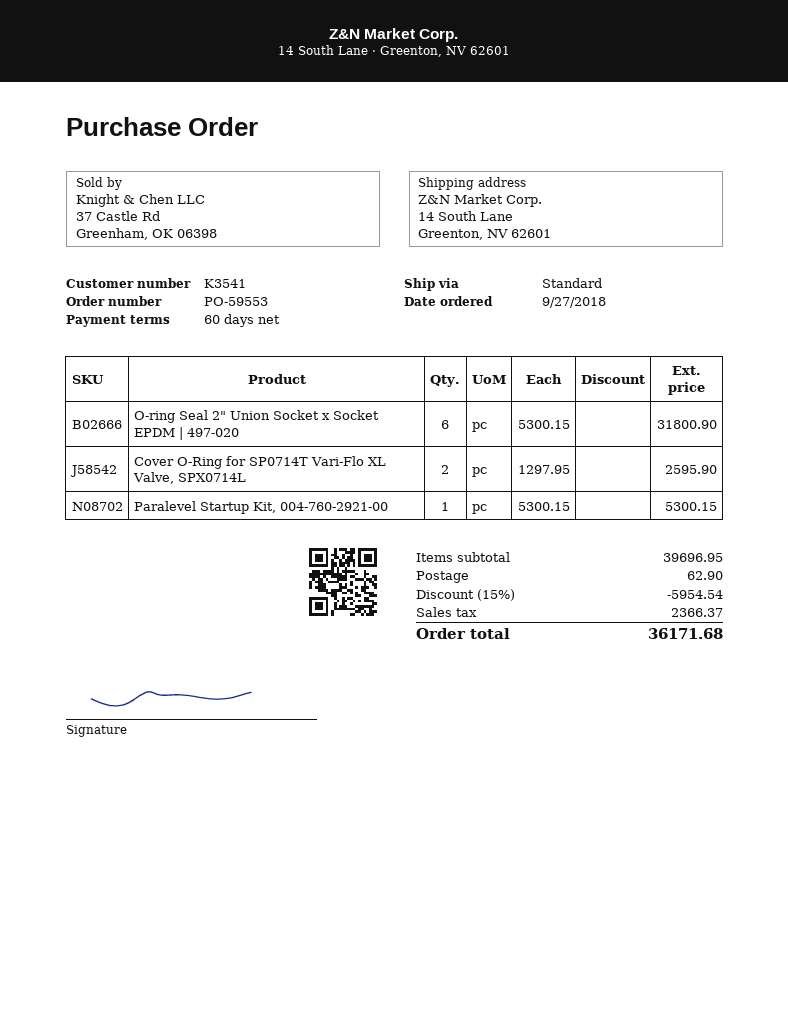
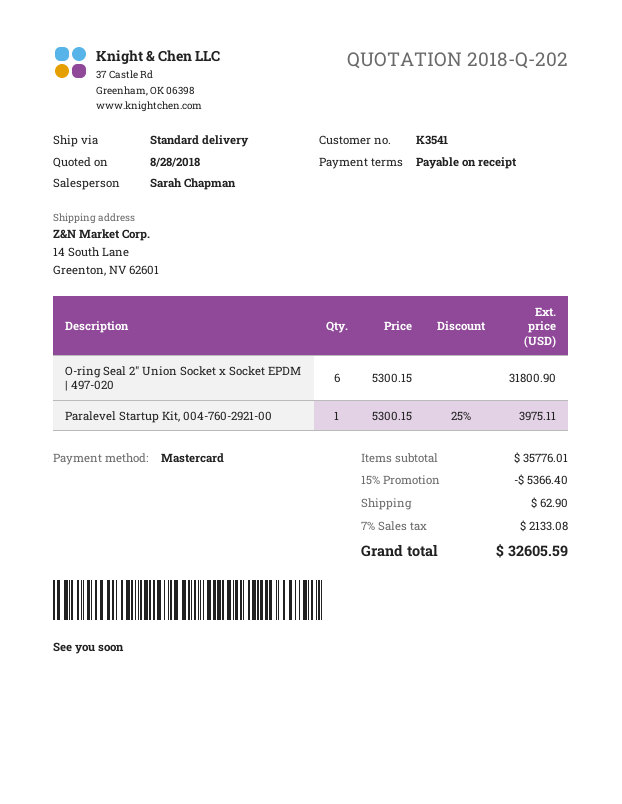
payment terms: 60 days -> on receipt
Cover O-Ring for SP0714T Vari-Flo XL Valve, SPX0714L: 2 x 1297.95 = 2595.90 -> none
Paralevel Startup Kit, 004-760-2921-00: 1 x 5300.15 = 5300.15 -> 1 x 5300.15 - 25% = 3975.11
subtotal: 39696.95 -> 35776.01
discount: 15% = 5954.54 -> 15% = 5366.40
tax: 2366.37 -> 2133.08
total: 36171.68 -> 32605.59

